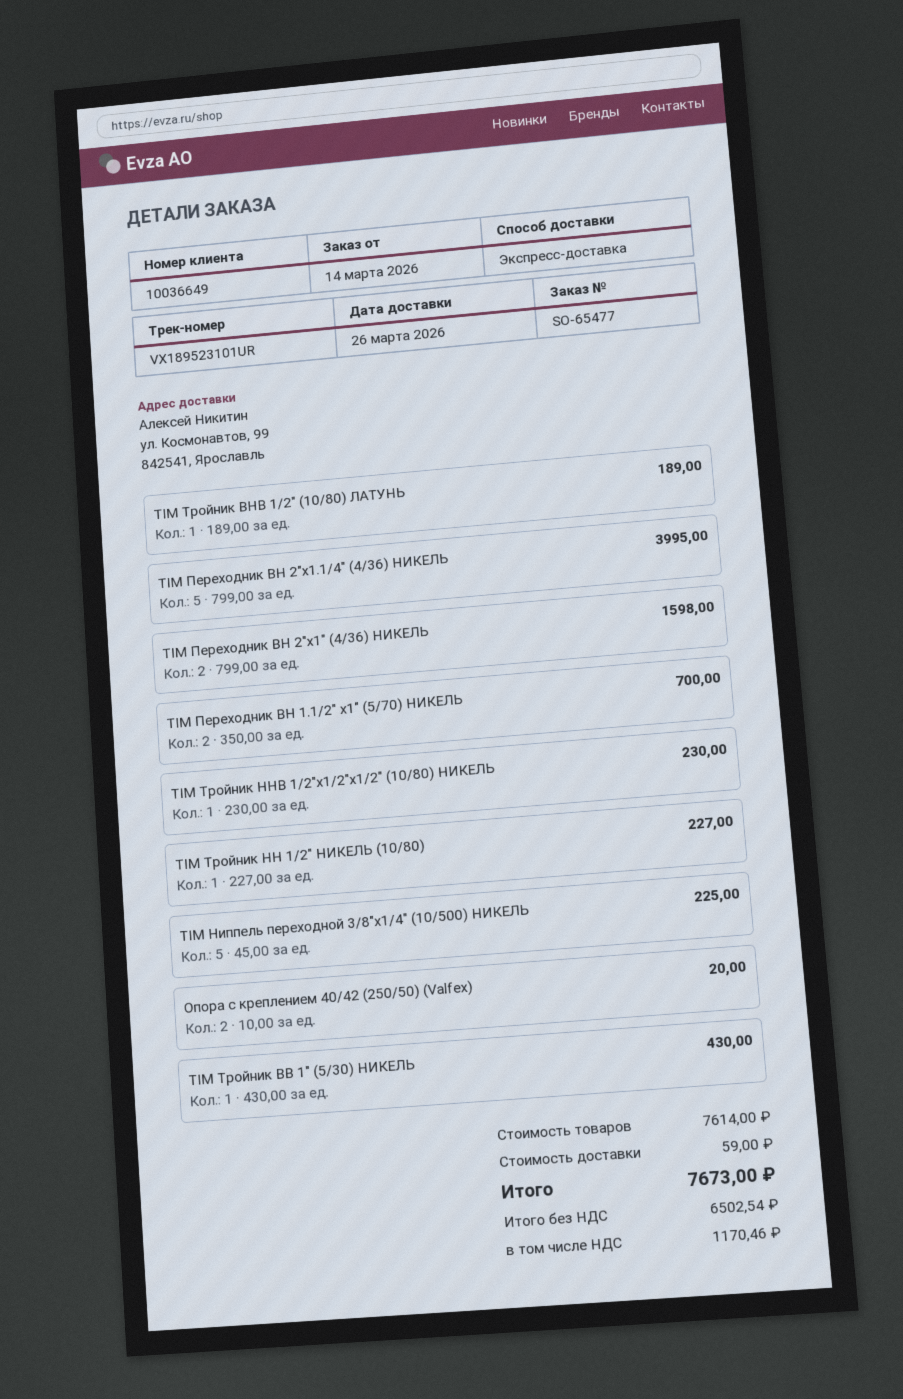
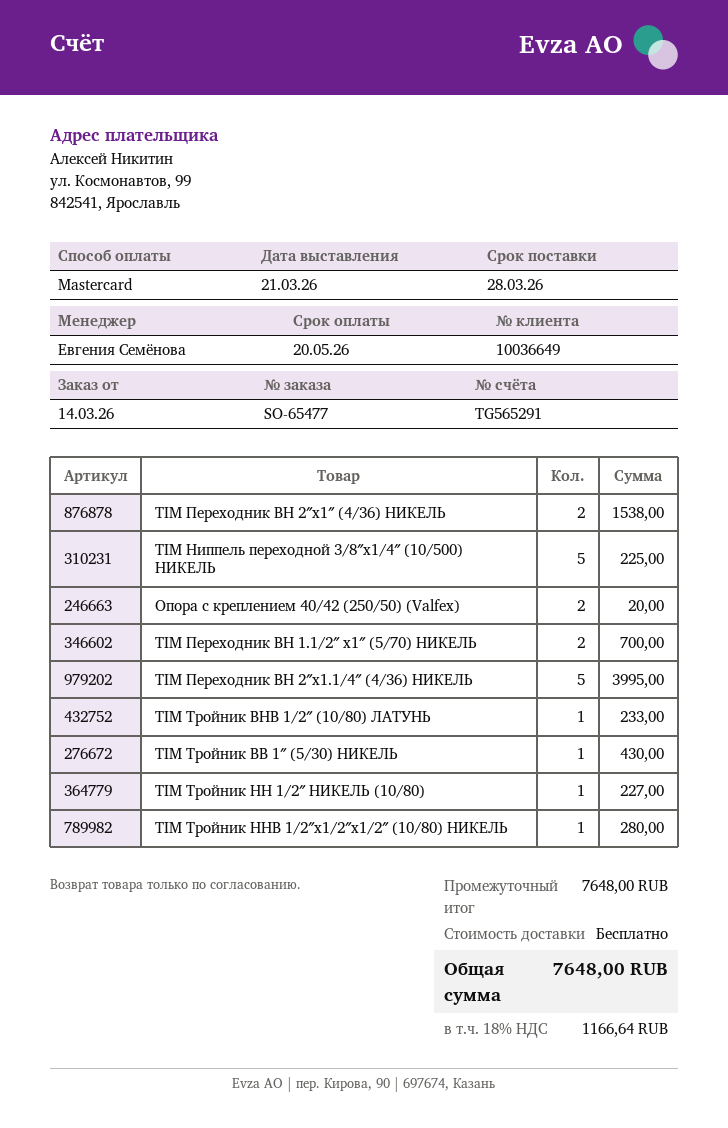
delivery date: 2026-03-26 -> 2026-03-28
TIM Тройник ВНВ 1/2″ (10/80) ЛАТУНЬ: 1 for 189.00 -> 1 for 233.00
TIM Переходник ВН 2″х1″ (4/36) НИКЕЛЬ: 2 for 1598.00 -> 2 for 1538.00
TIM Тройник ННВ 1/2″x1/2″x1/2″ (10/80) НИКЕЛЬ: 1 for 230.00 -> 1 for 280.00
subtotal: 7614.00 -> 7648.00
shipping: 59.00 -> 0.00
tax: 1170.46 -> 1166.64
total: 7673.00 -> 7648.00

